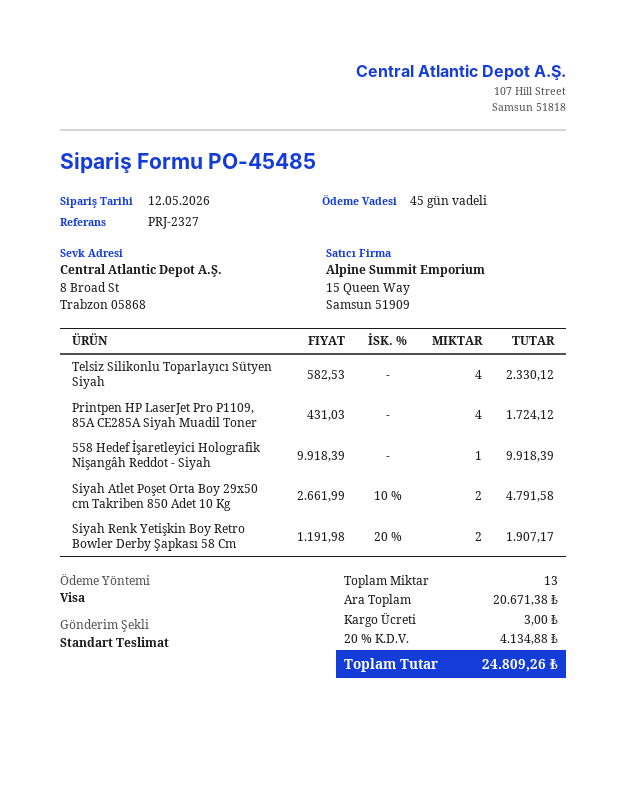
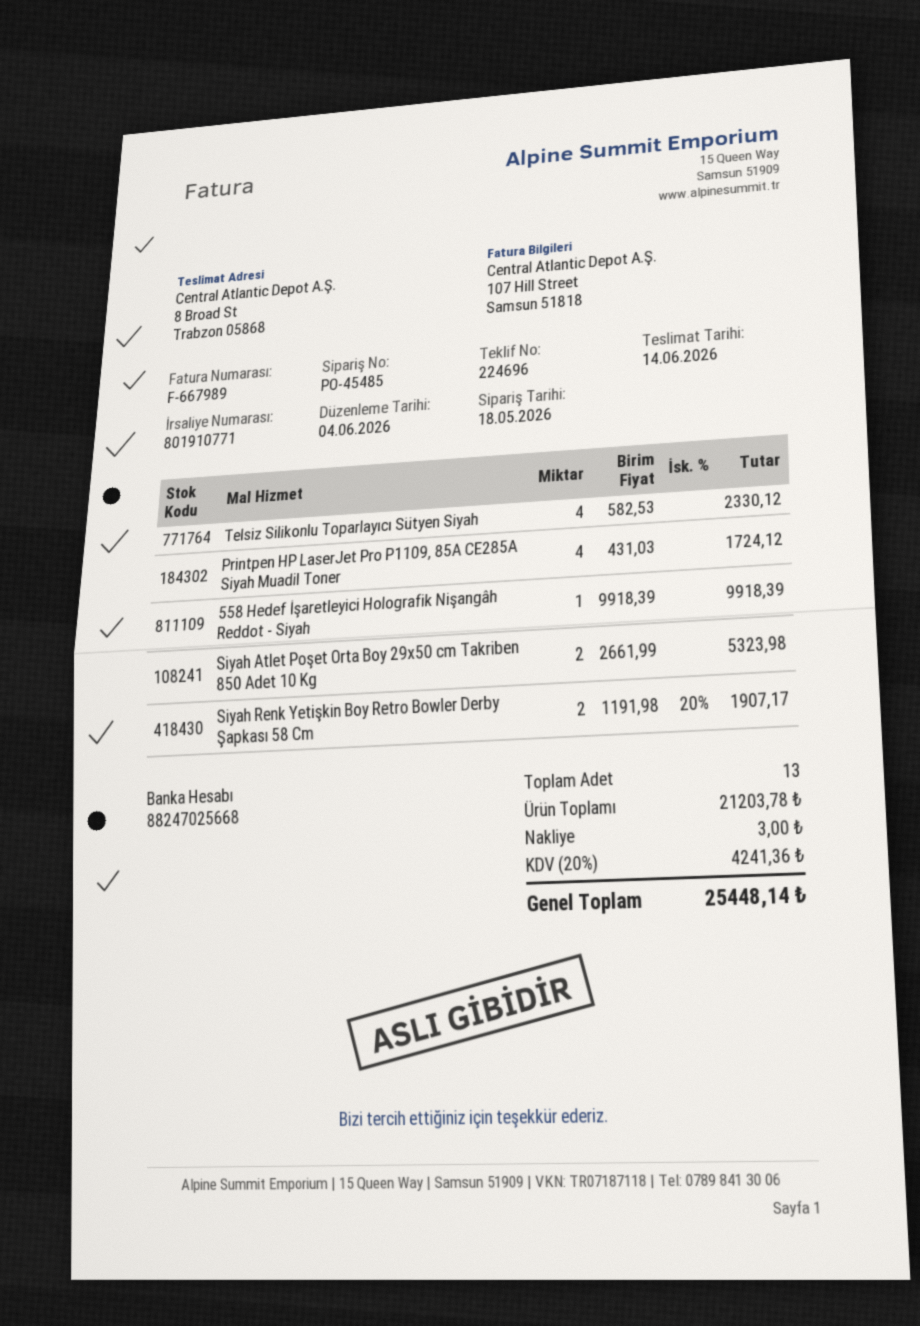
order date: 2026-05-12 -> 2026-05-18
Siyah Atlet Poşet Orta Boy 29x50 cm Takriben 850 Adet 10 Kg: 2 x 2661.99 - 10% = 4791.58 -> 2 x 2661.99 = 5323.98
subtotal: 20671.38 -> 21203.78
tax: 20% = 4134.88 -> 20% = 4241.36
total: 24809.26 -> 25448.14

